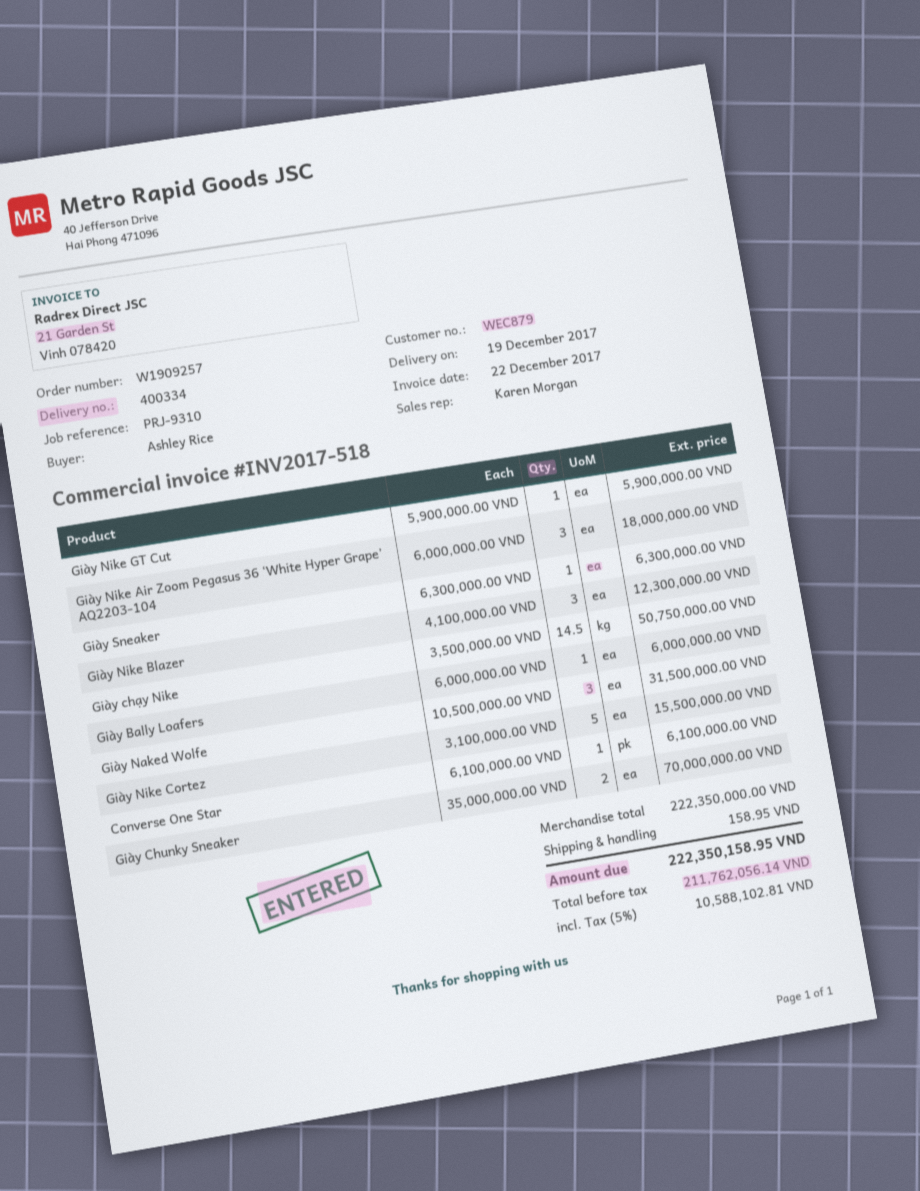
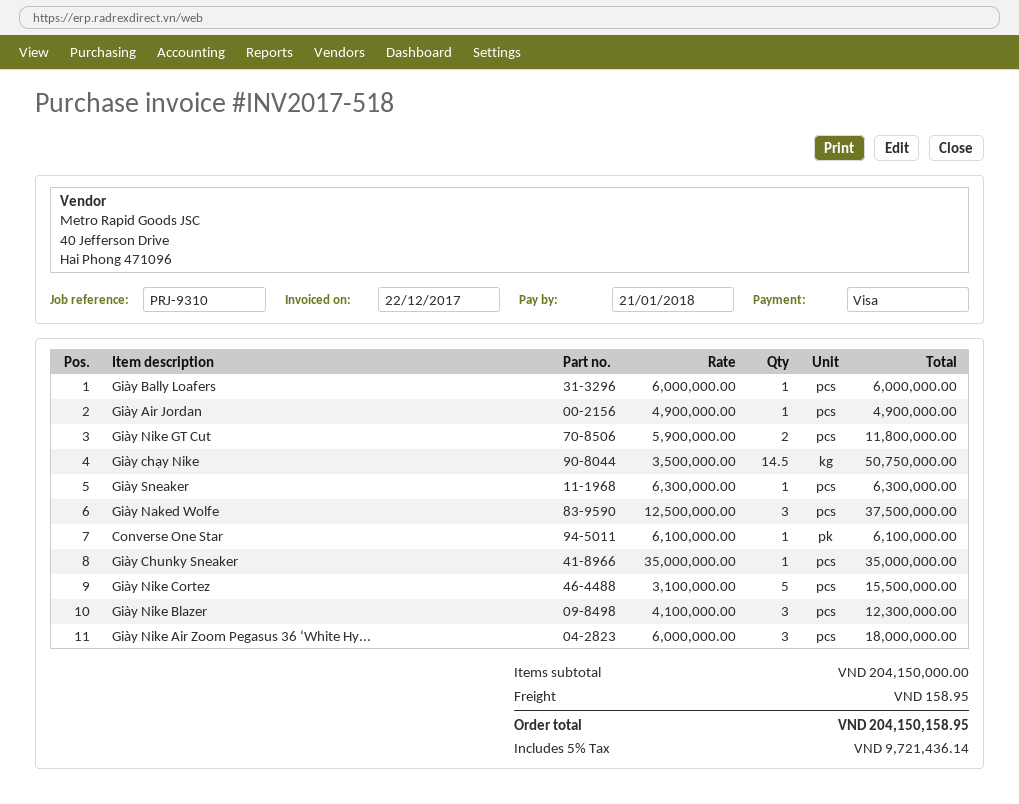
Giày Nike GT Cut: 1 x 5900000.00 = 5900000.00 -> 2 x 5900000.00 = 11800000.00
Giày Naked Wolfe: 3 x 10500000.00 = 31500000.00 -> 3 x 12500000.00 = 37500000.00
Giày Chunky Sneaker: 2 x 35000000.00 = 70000000.00 -> 1 x 35000000.00 = 35000000.00
Giày Air Jordan: none -> 1 x 4900000.00 = 4900000.00
subtotal: 222350000.00 -> 204150000.00
tax: 5% = 10588102.81 -> 5% = 9721436.14
total: 222350158.95 -> 204150158.95

